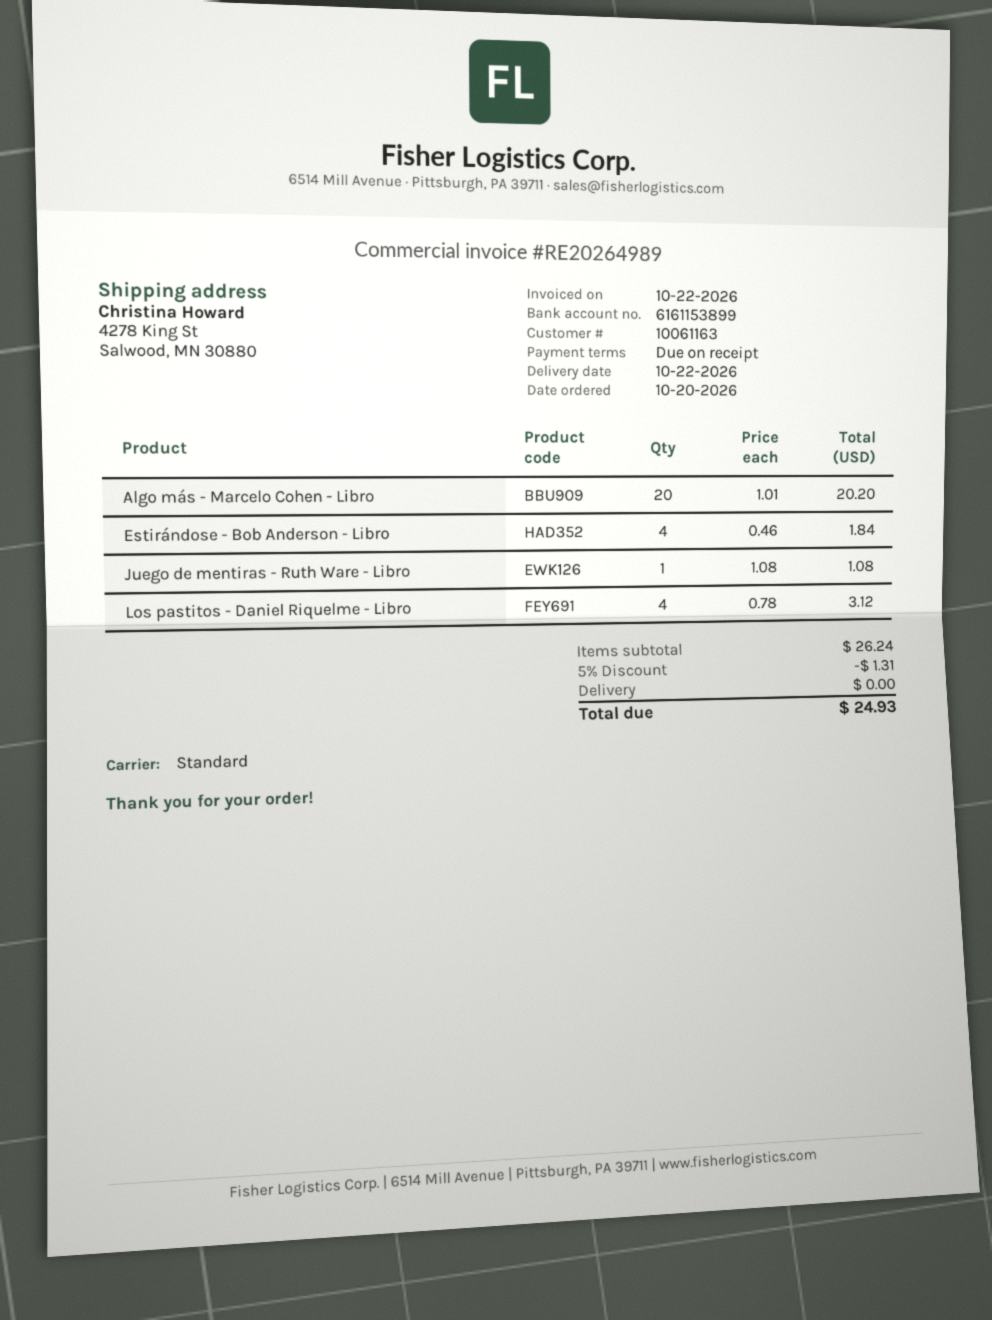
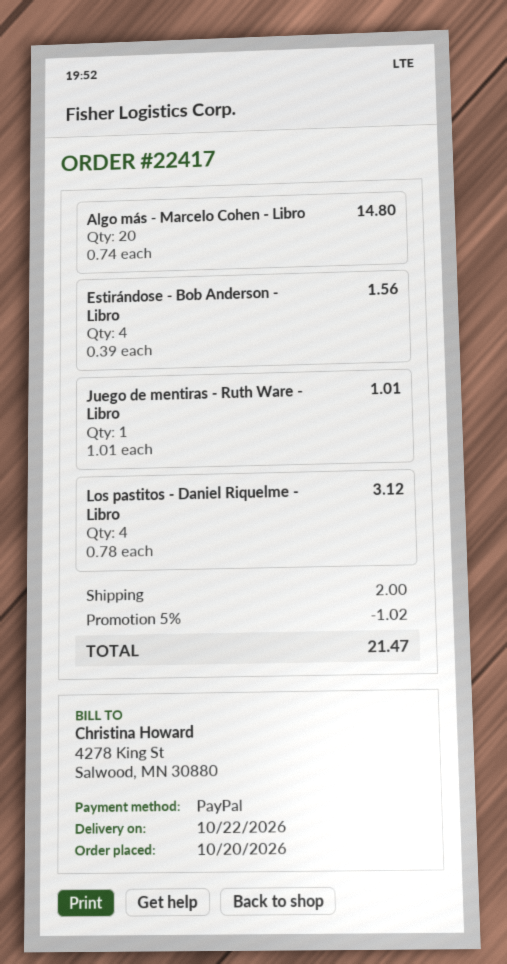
Algo más - Marcelo Cohen - Libro: 20 x 1.01 = 20.20 -> 20 x 0.74 = 14.80
Estirándose - Bob Anderson - Libro: 4 x 0.46 = 1.84 -> 4 x 0.39 = 1.56
Juego de mentiras - Ruth Ware - Libro: 1 x 1.08 = 1.08 -> 1 x 1.01 = 1.01
discount: 5% = 1.31 -> 5% = 1.02
shipping: 0.00 -> 2.00
total: 24.93 -> 21.47

